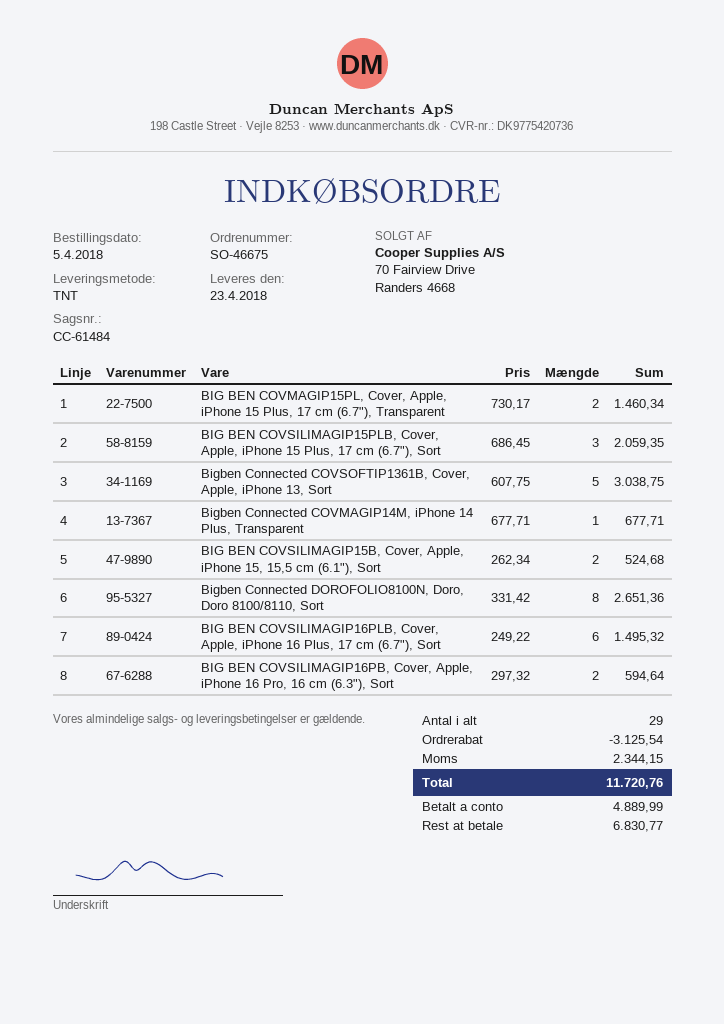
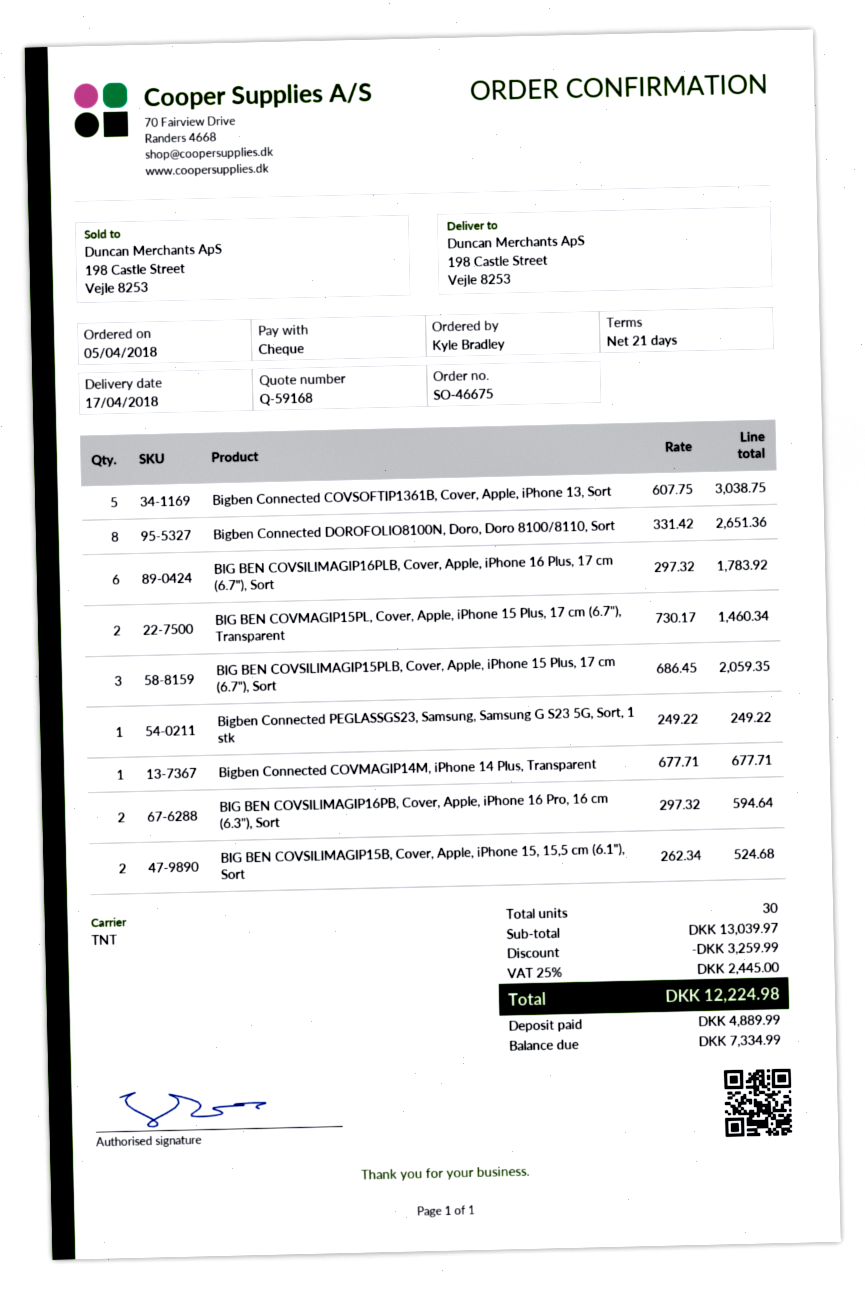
delivery date: 2018-04-23 -> 2018-04-17
BIG BEN COVSILIMAGIP16PLB, Cover, Apple, iPhone 16 Plus, 17 cm (6.7"), Sort: 6 x 249.22 = 1495.32 -> 6 x 297.32 = 1783.92
Bigben Connected PEGLASSGS23, Samsung, Samsung G S23 5G, Sort, 1 stk: none -> 1 x 249.22 = 249.22
total quantity: 29 -> 30
discount: 3125.54 -> 3259.99
tax: 2344.15 -> 2445.00
total: 11720.76 -> 12224.98
balance: 6830.77 -> 7334.99

